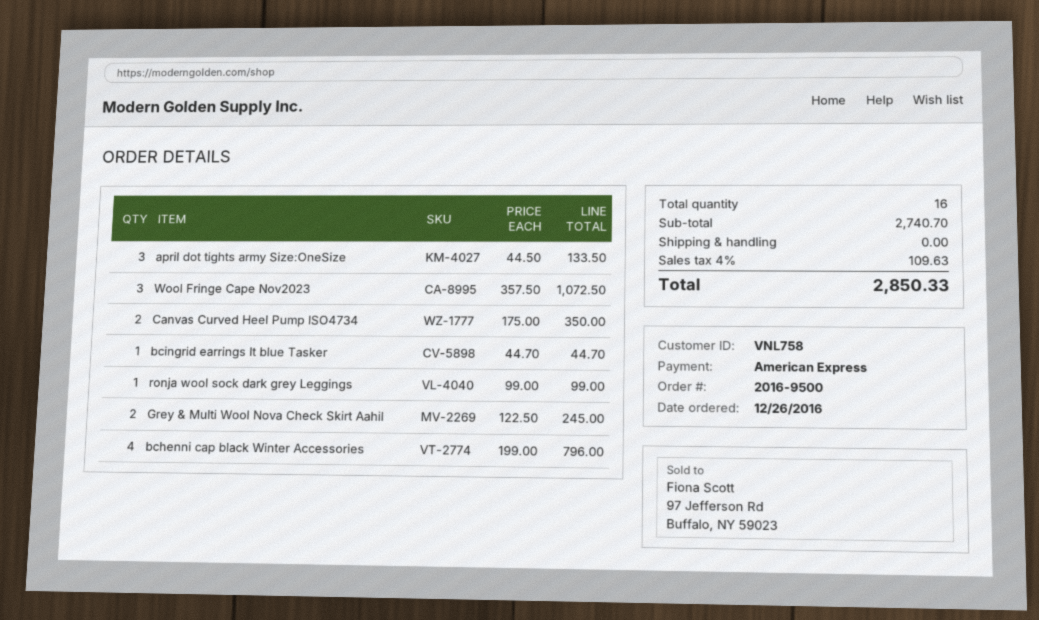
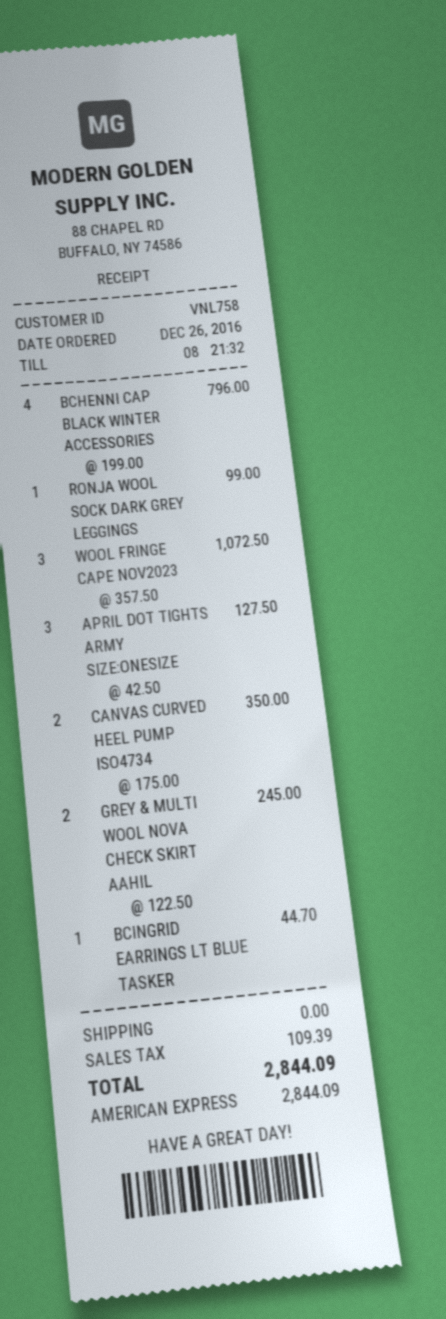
april dot tights army Size:OneSize: 3 x 44.50 = 133.50 -> 3 x 42.50 = 127.50
tax: 109.63 -> 109.39
total: 2850.33 -> 2844.09

